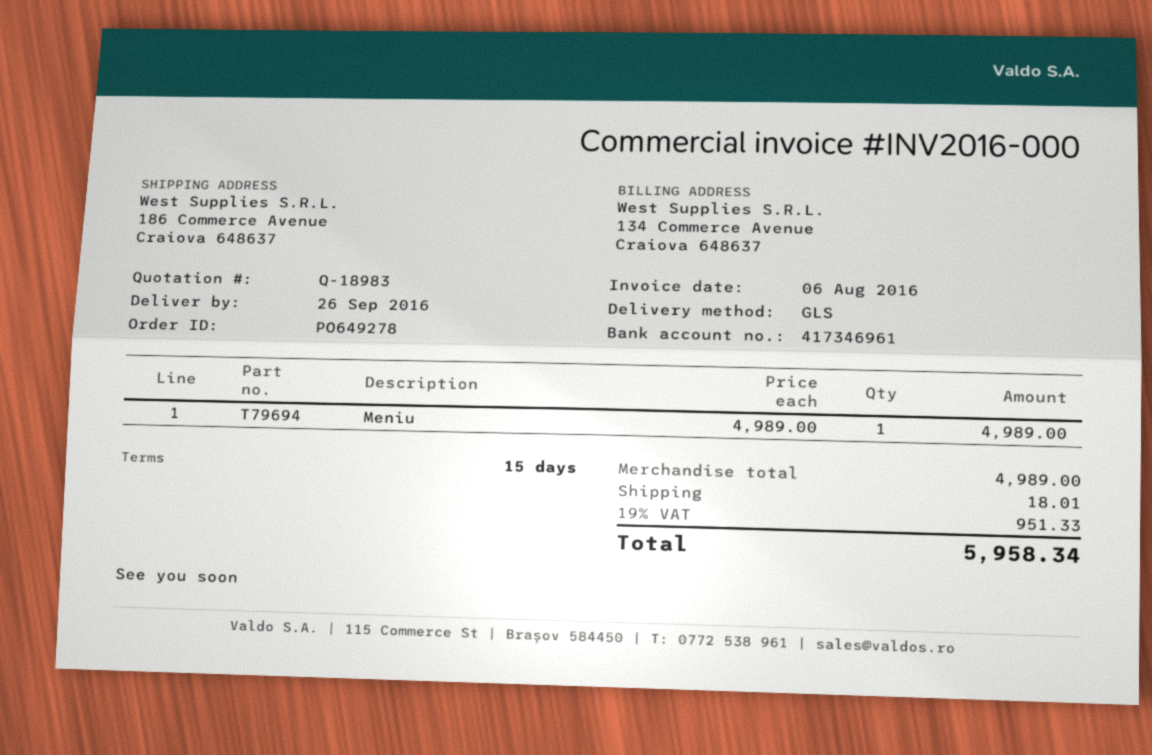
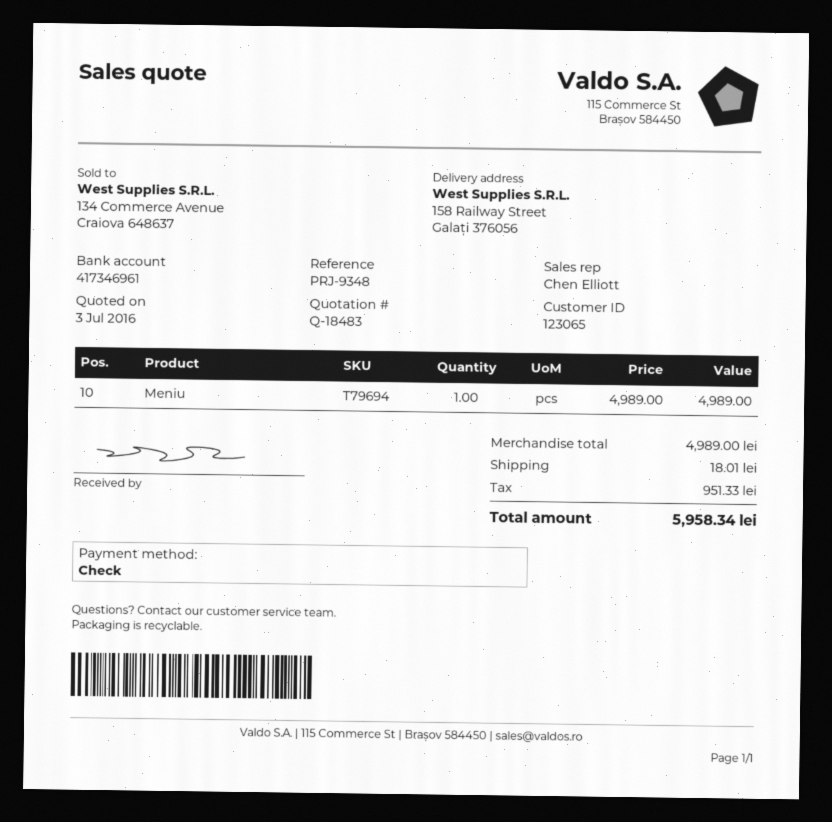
quote number: Q-18983 -> Q-18483
ship to: 186 Commerce Avenue, Craiova 648637 -> 158 Railway Street, Galați 376056

